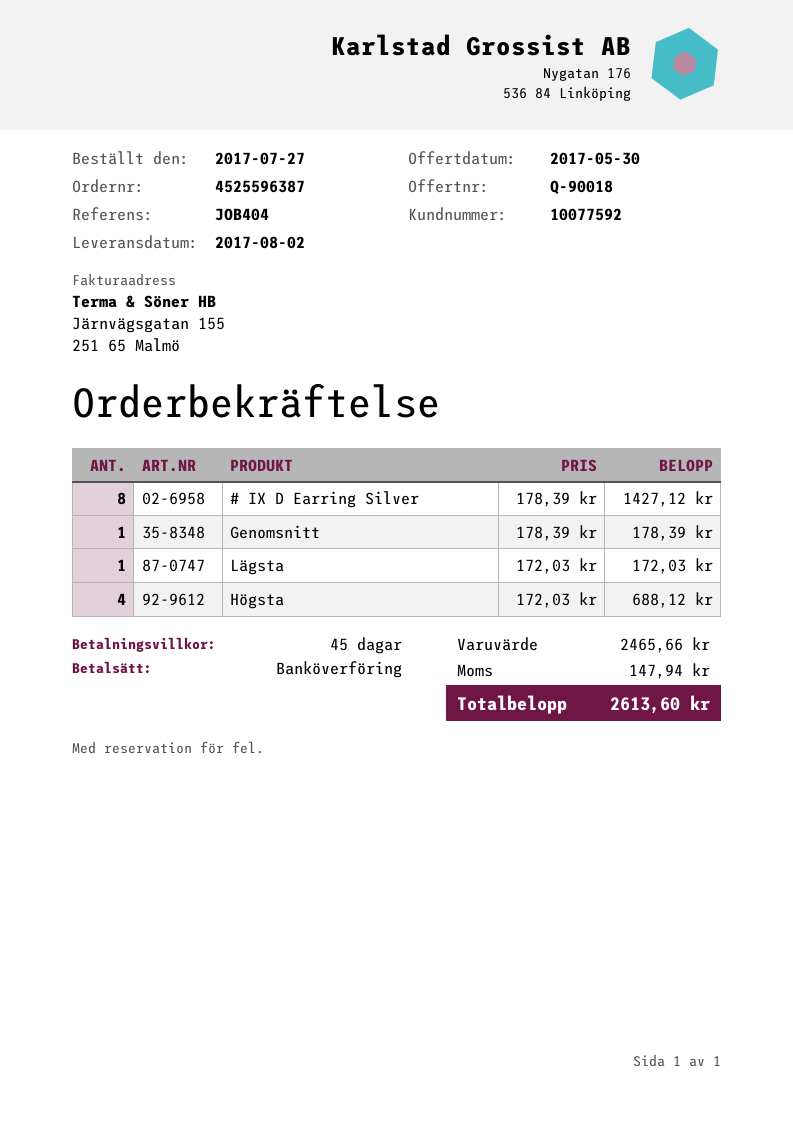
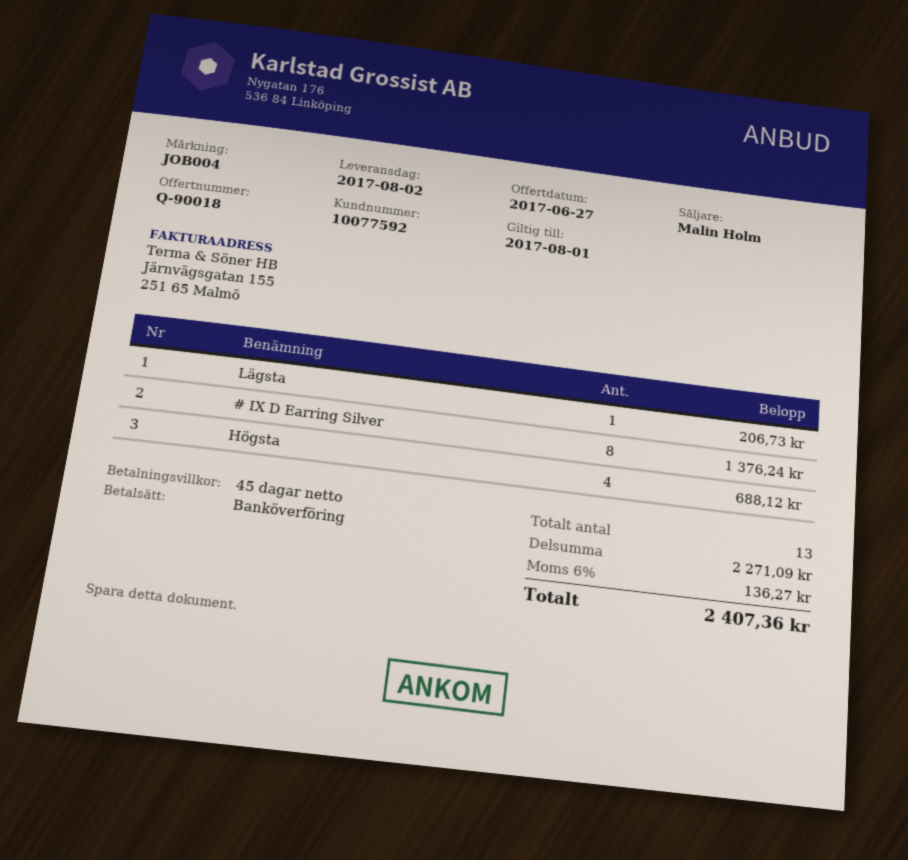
quote date: 2017-05-30 -> 2017-06-27
reference: JOB404 -> JOB004
# IX D Earring Silver: 8 for 1427.12 -> 8 for 1376.24
Genomsnitt: 1 for 178.39 -> none
Lägsta: 1 for 172.03 -> 1 for 206.73
subtotal: 2465.66 -> 2271.09
tax: 147.94 -> 136.27
total: 2613.60 -> 2407.36

